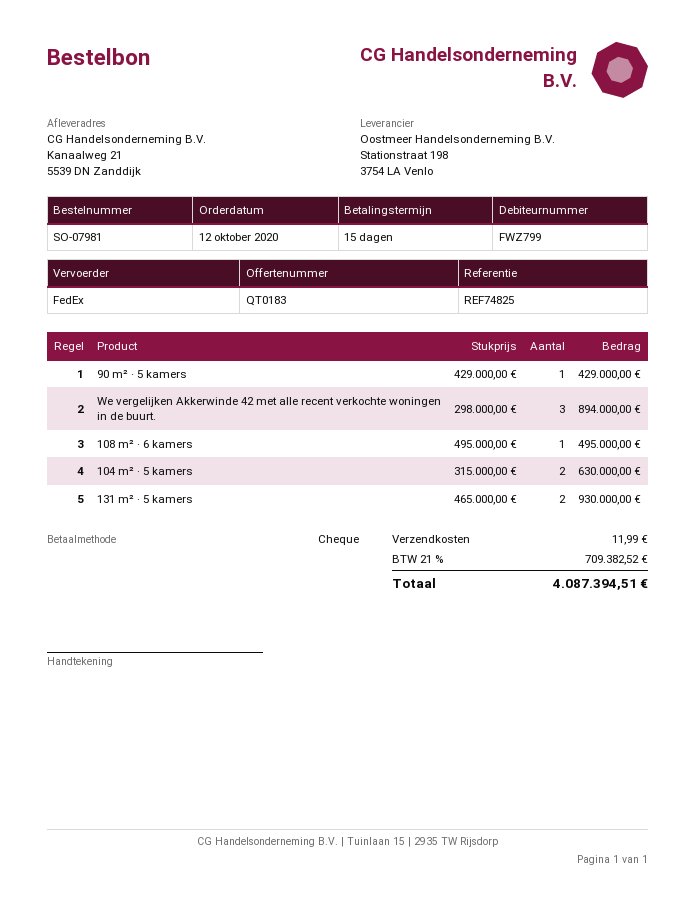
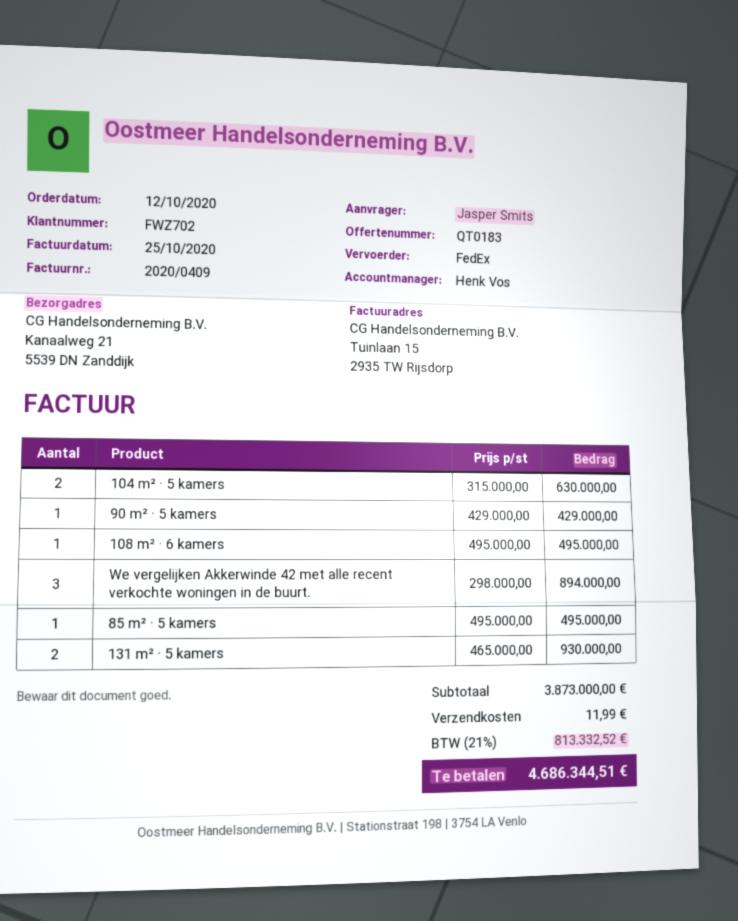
customer number: FWZ799 -> FWZ702
85 m² · 5 kamers: none -> 1 x 495000.00 = 495000.00
tax: 21% = 709382.52 -> 21% = 813332.52
total: 4087394.51 -> 4686344.51

